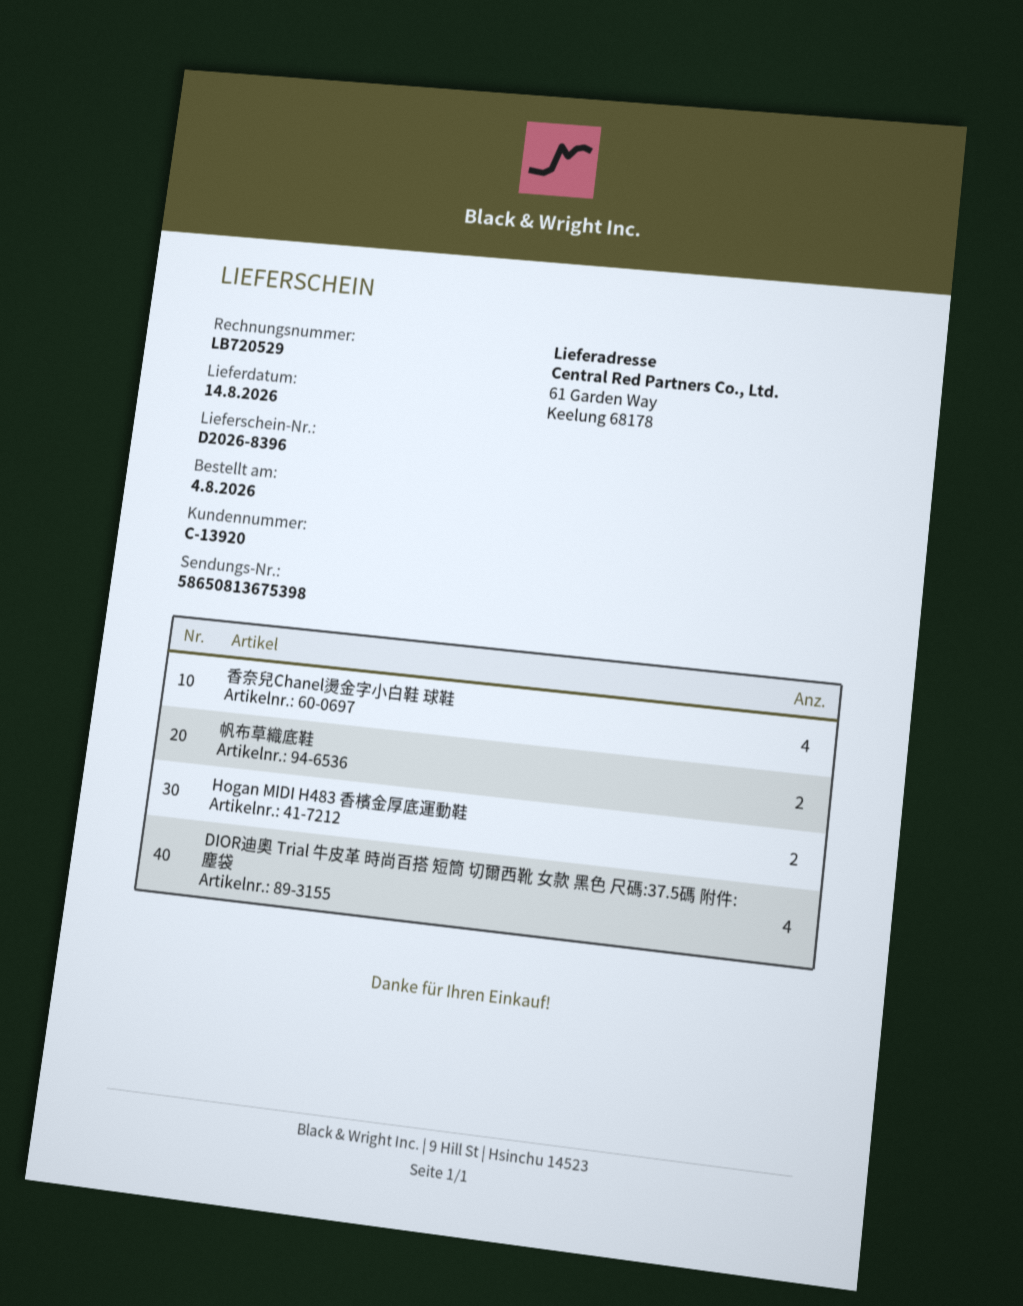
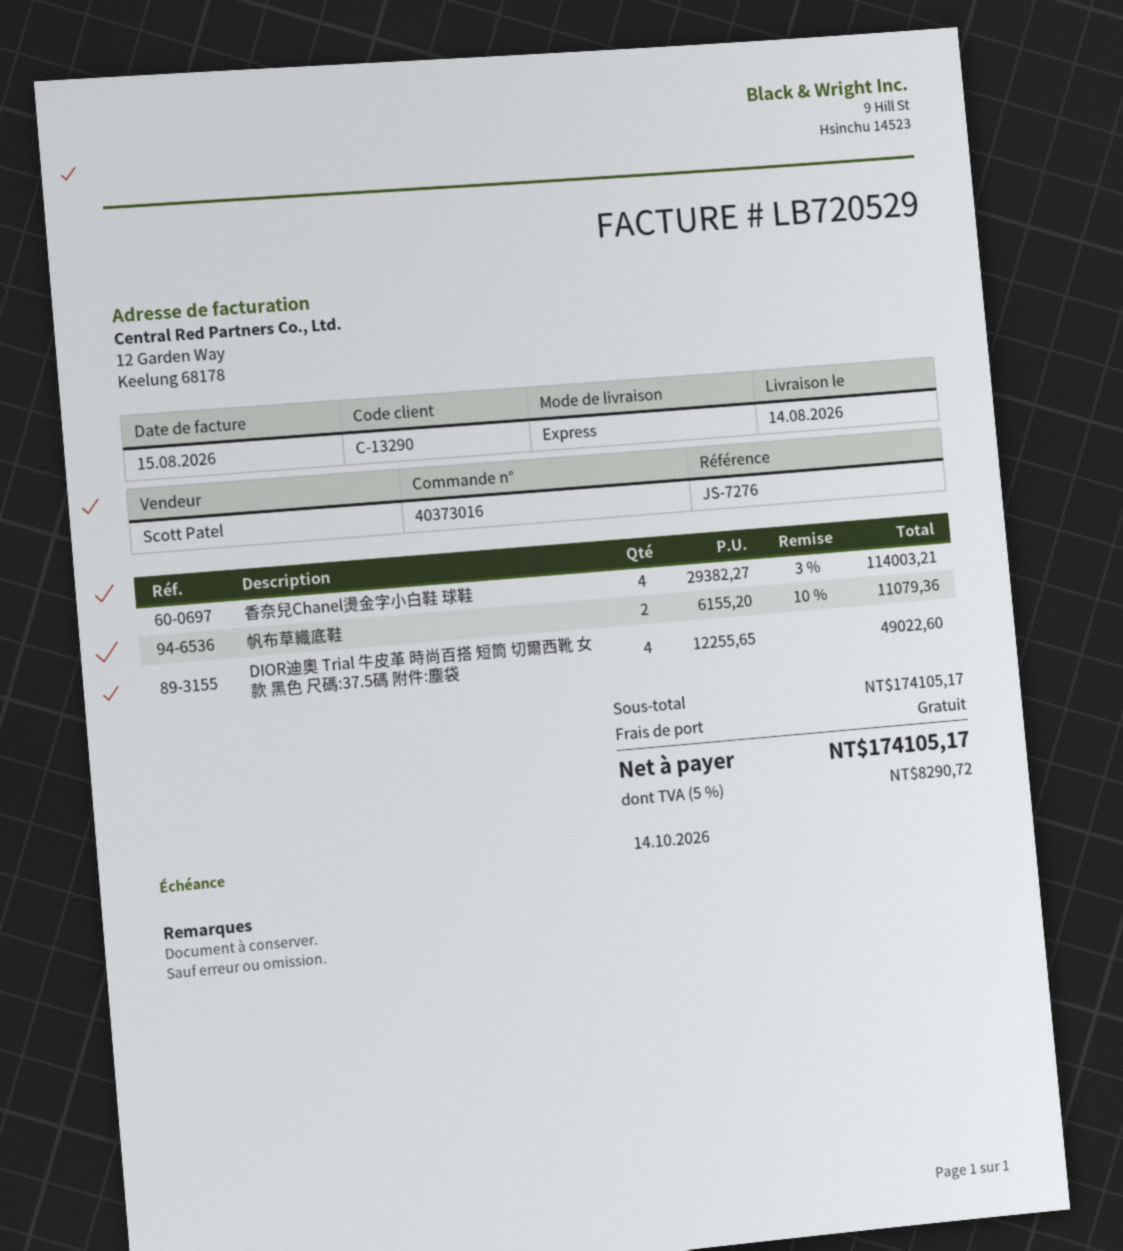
customer number: C-13920 -> C-13290
Hogan MIDI H483 香檳金厚底運動鞋: 2 -> none

